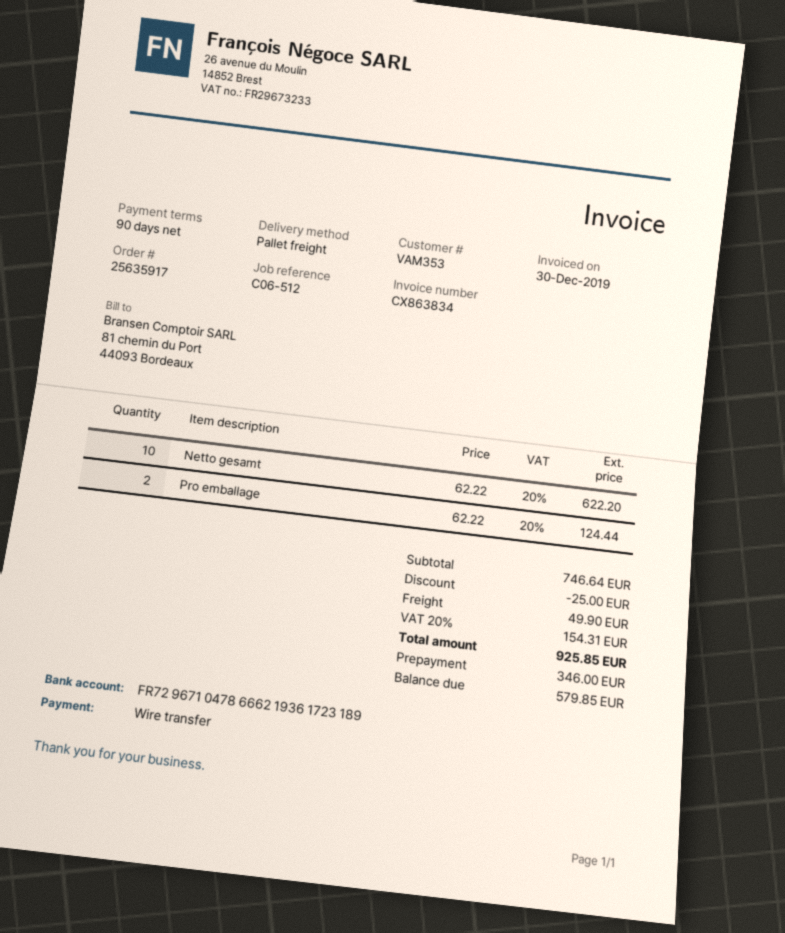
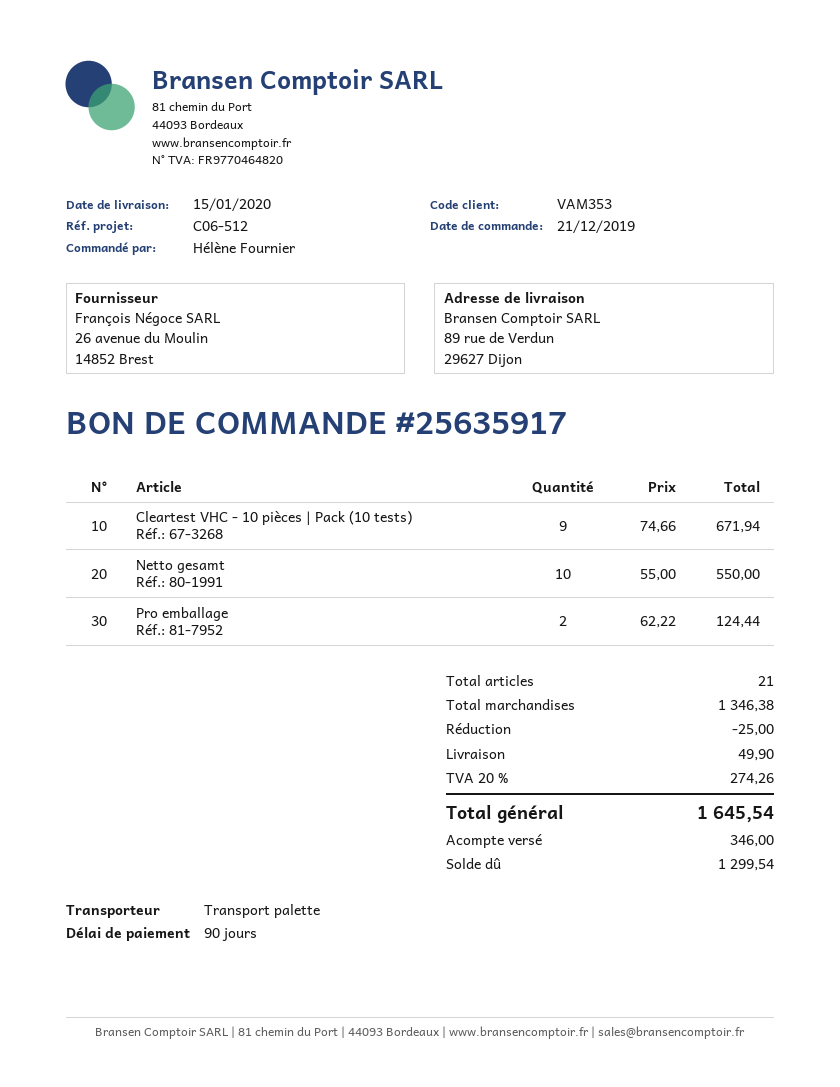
Netto gesamt: 10 x 62.22 = 622.20 -> 10 x 55.00 = 550.00
Cleartest VHC - 10 pièces | Pack (10 tests): none -> 9 x 74.66 = 671.94
subtotal: 746.64 -> 1346.38
tax: 20% = 154.31 -> 20% = 274.26
total: 925.85 -> 1645.54
balance: 579.85 -> 1299.54

